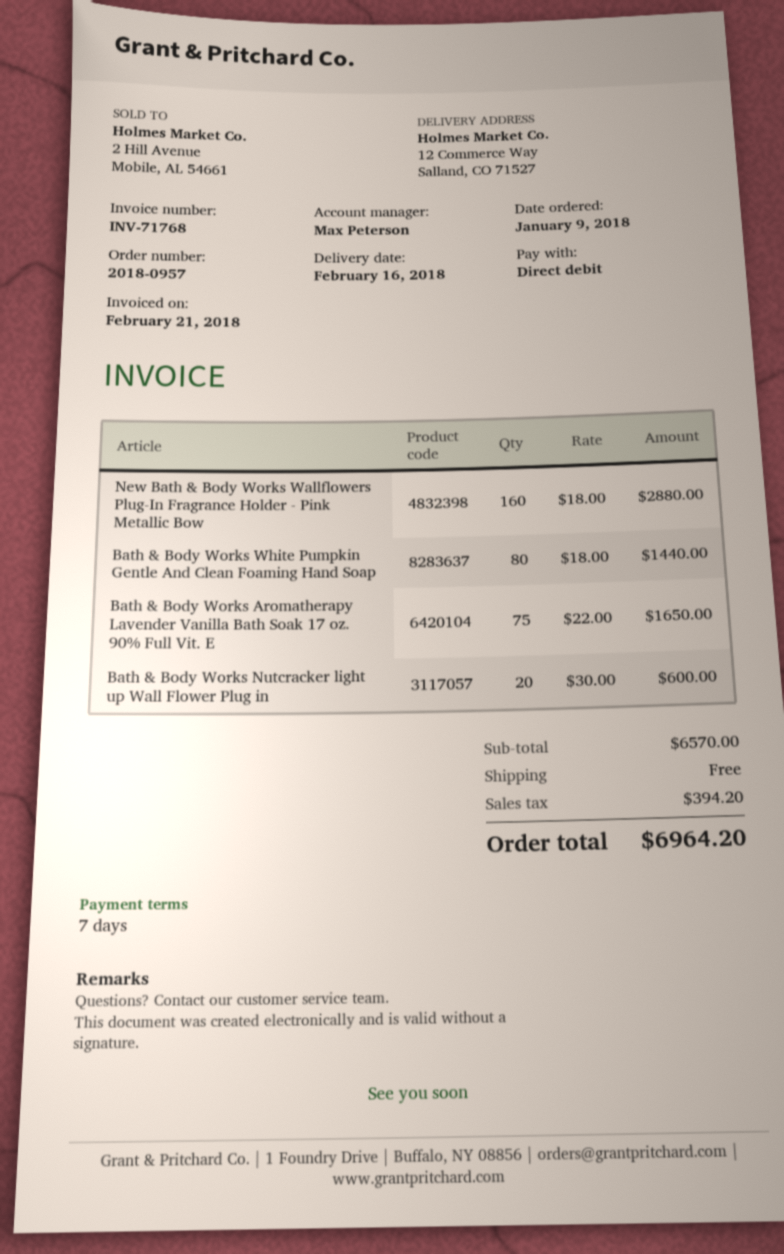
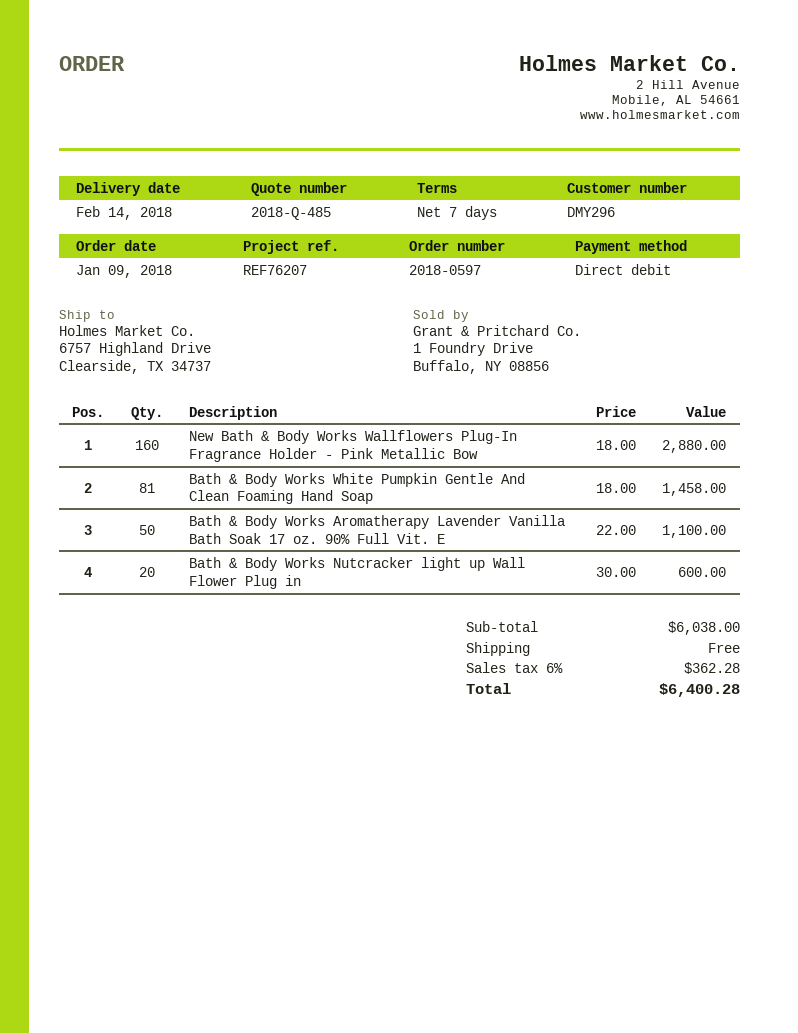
order number: 2018-0957 -> 2018-0597
delivery date: 2018-02-16 -> 2018-02-14
ship to: 12 Commerce Way, Salland, CO 71527 -> 6757 Highland Drive, Clearside, TX 34737
Bath & Body Works White Pumpkin Gentle And Clean Foaming Hand Soap: 80 x 18.00 = 1440.00 -> 81 x 18.00 = 1458.00
Bath & Body Works Aromatherapy Lavender Vanilla Bath Soak 17 oz. 90% Full Vit. E: 75 x 22.00 = 1650.00 -> 50 x 22.00 = 1100.00
subtotal: 6570.00 -> 6038.00
tax: 394.20 -> 362.28
total: 6964.20 -> 6400.28

